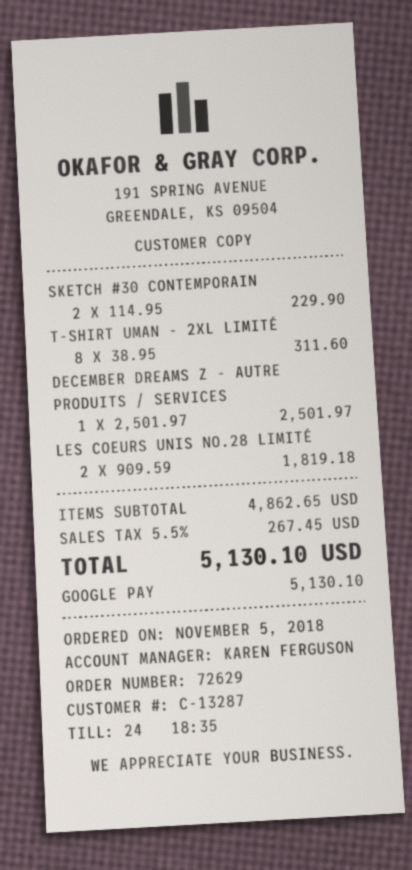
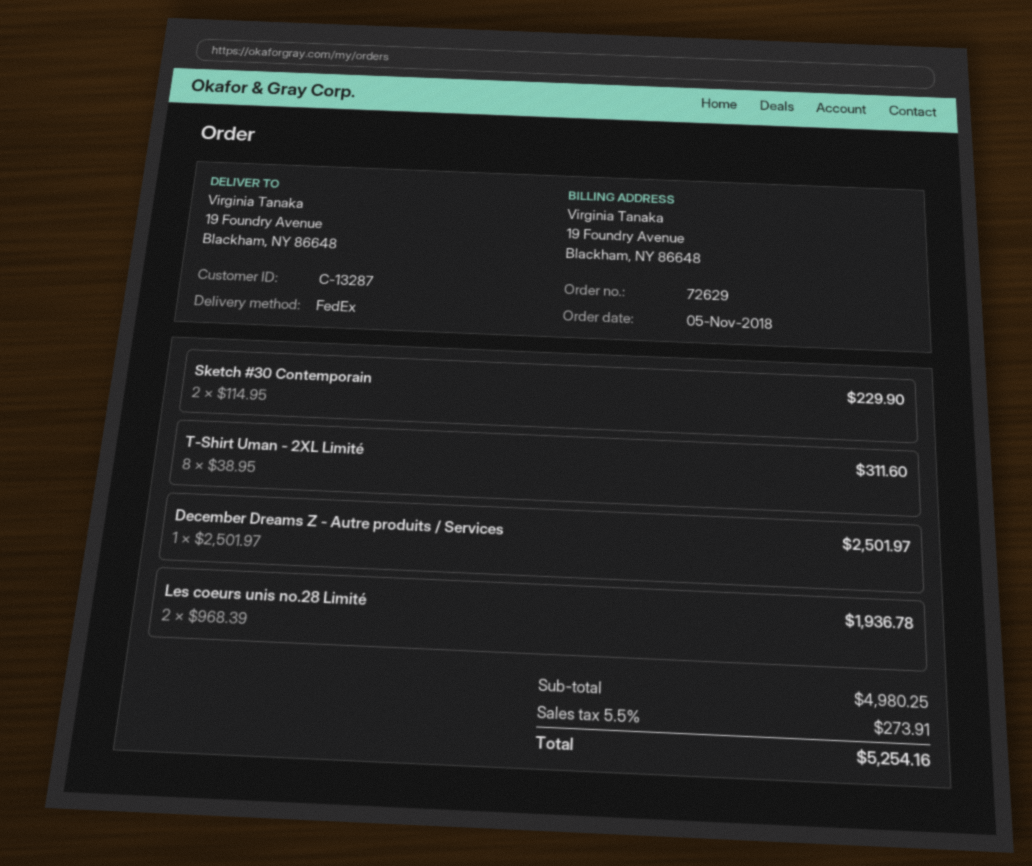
LES COEURS UNIS NO.28 LIMITÉ: 2 x 909.59 = 1819.18 -> 2 x 968.39 = 1936.78
subtotal: 4862.65 -> 4980.25
tax: 5.5% = 267.45 -> 5.5% = 273.91
total: 5130.10 -> 5254.16

